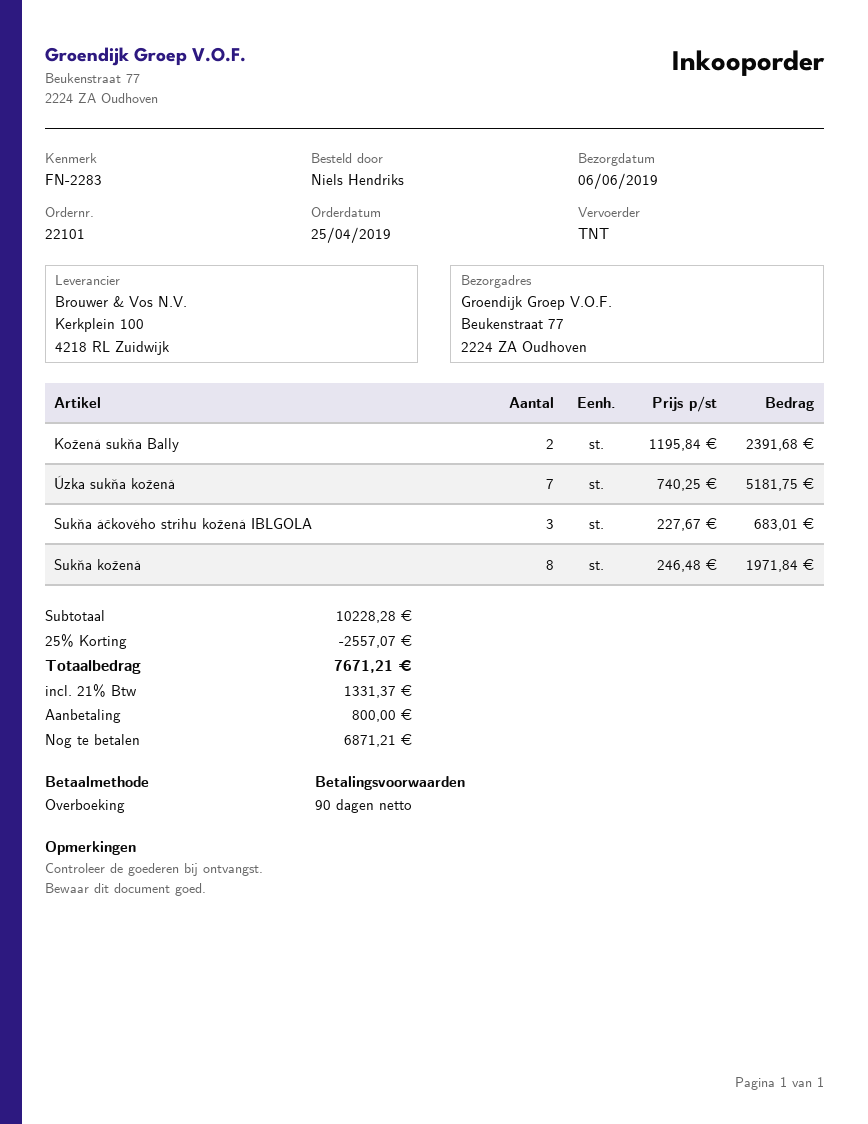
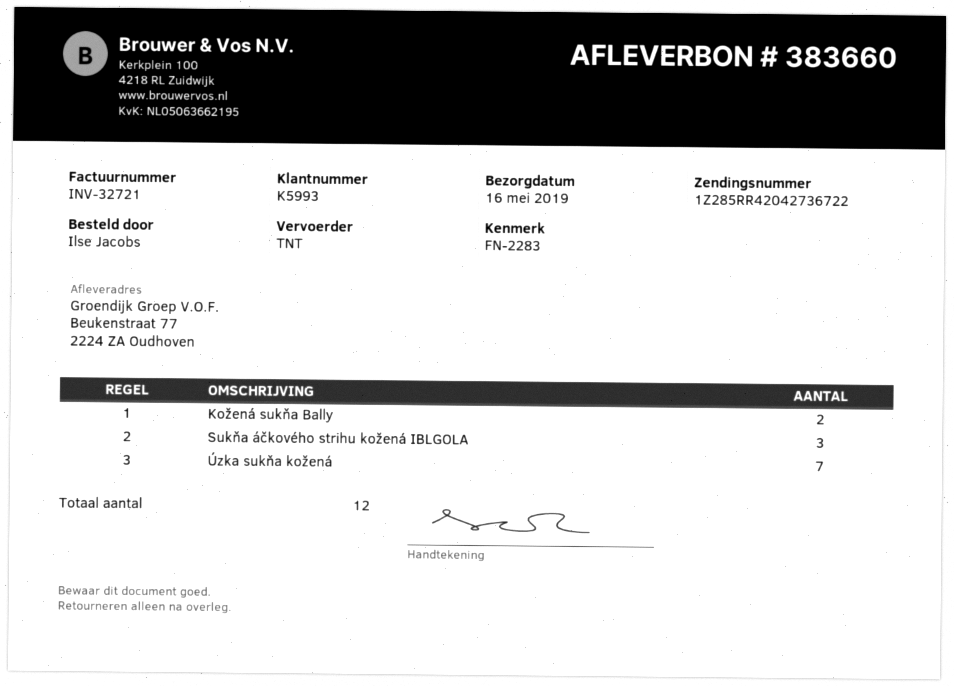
delivery date: 2019-06-06 -> 2019-05-16
ordered by: Niels Hendriks -> Ilse Jacobs
Sukňa kožená: 8 -> none

